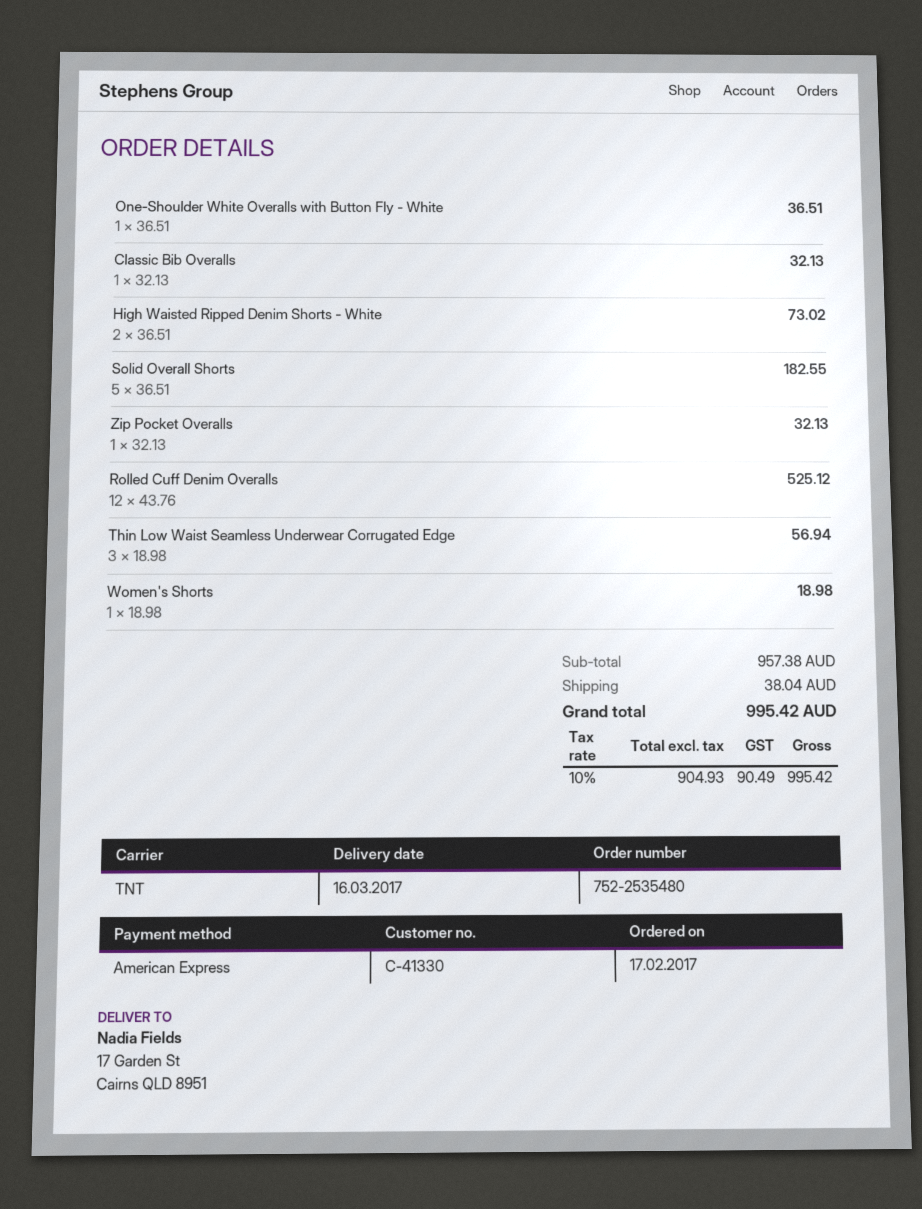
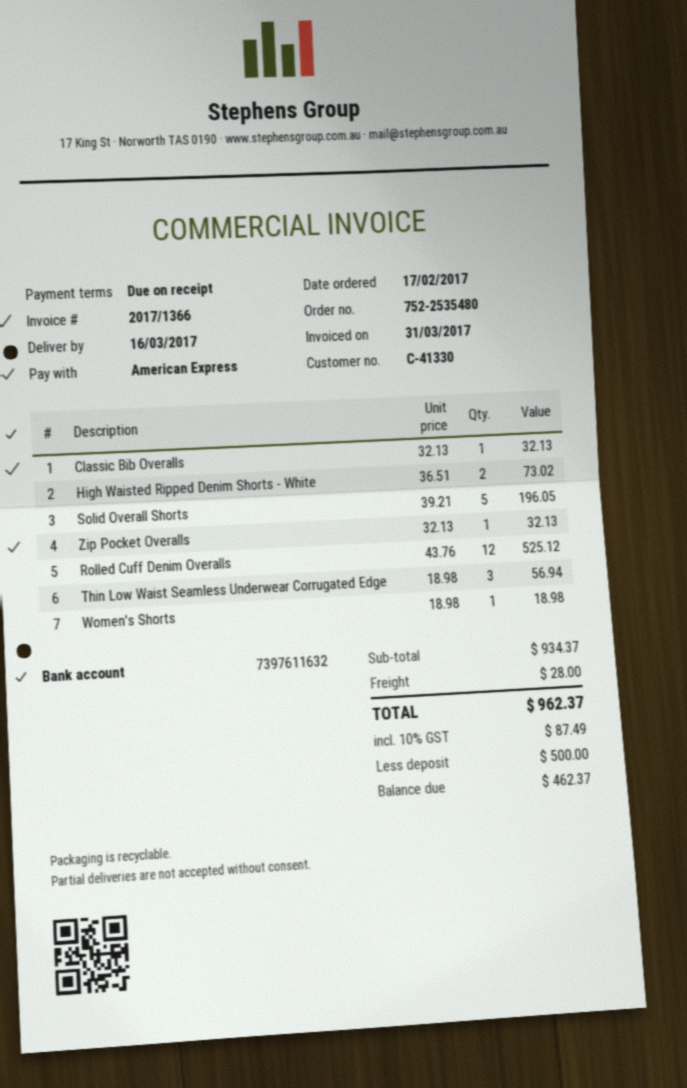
One-Shoulder White Overalls with Button Fly - White: 1 x 36.51 = 36.51 -> none
Solid Overall Shorts: 5 x 36.51 = 182.55 -> 5 x 39.21 = 196.05
subtotal: 957.38 -> 934.37
shipping: 38.04 -> 28.00
tax: 10% = 90.49 -> 10% = 87.49
total: 995.42 -> 962.37

